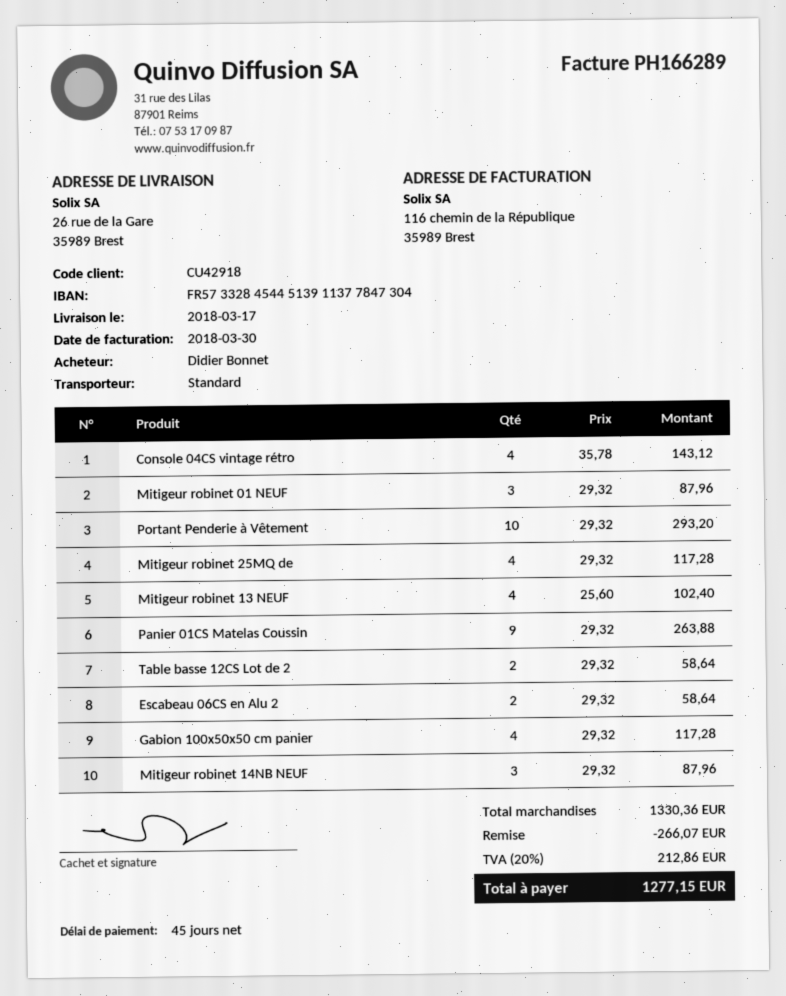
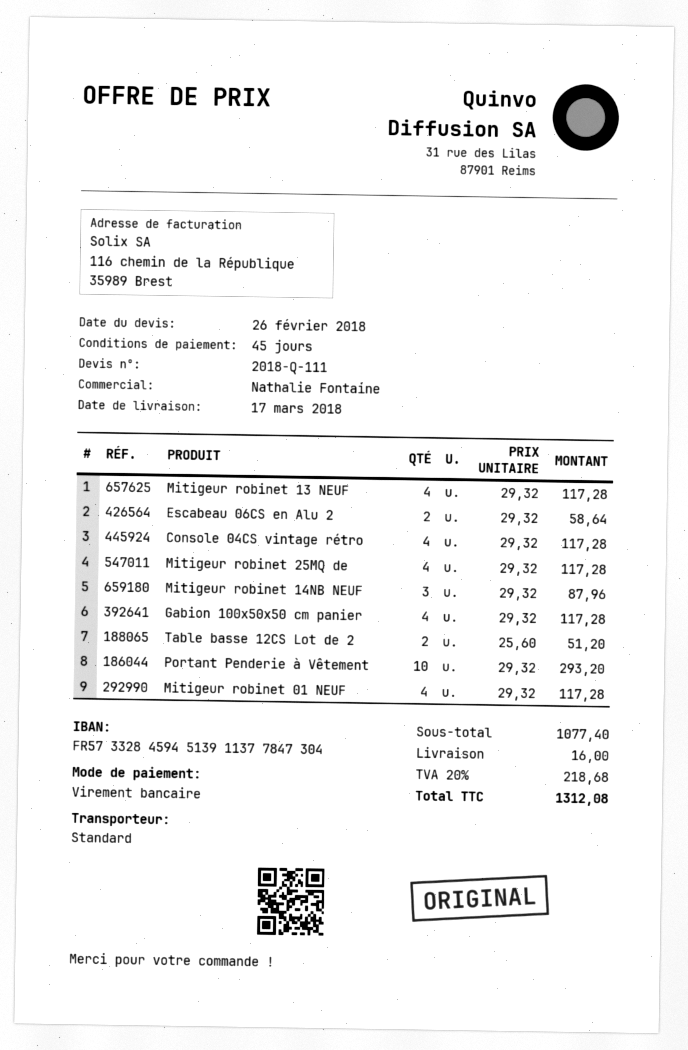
bank account: FR5733284544513911377847304 -> FR5733284594513911377847304
Console 04CS vintage rétro: 4 x 35.78 = 143.12 -> 4 x 29.32 = 117.28
Mitigeur robinet 01 NEUF: 3 x 29.32 = 87.96 -> 4 x 29.32 = 117.28
Mitigeur robinet 13 NEUF: 4 x 25.60 = 102.40 -> 4 x 29.32 = 117.28
Panier 01CS Matelas Coussin: 9 x 29.32 = 263.88 -> none
Table basse 12CS Lot de 2: 2 x 29.32 = 58.64 -> 2 x 25.60 = 51.20
subtotal: 1330.36 -> 1077.40
discount: 266.07 -> none
shipping: none -> 16.00
tax: 20% = 212.86 -> 20% = 218.68
total: 1277.15 -> 1312.08

